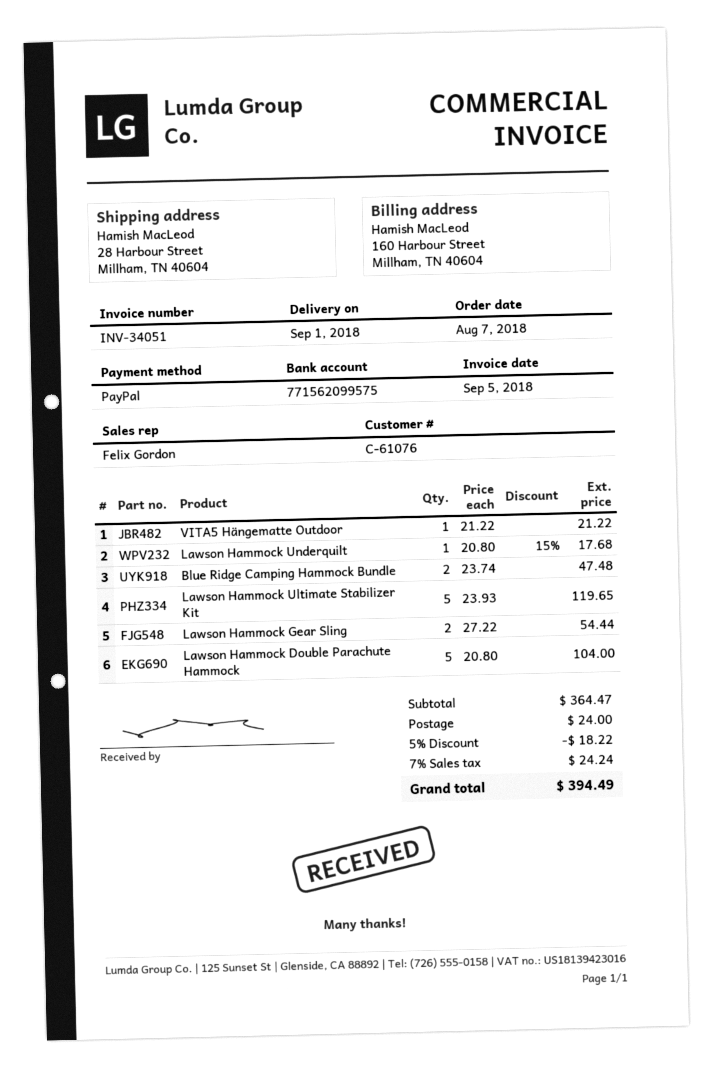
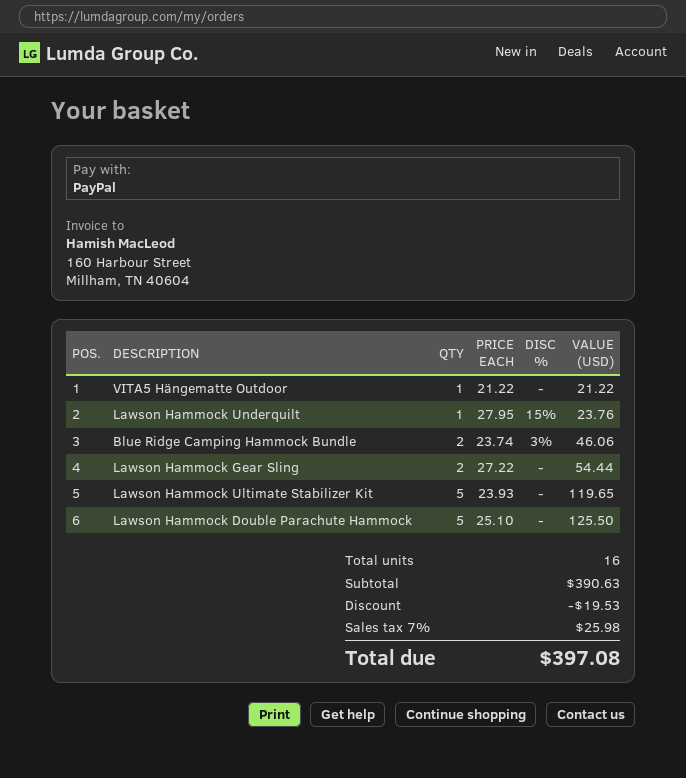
Lawson Hammock Underquilt: 1 x 20.80 - 15% = 17.68 -> 1 x 27.95 - 15% = 23.76
Blue Ridge Camping Hammock Bundle: 2 x 23.74 = 47.48 -> 2 x 23.74 - 3% = 46.06
Lawson Hammock Double Parachute Hammock: 5 x 20.80 = 104.00 -> 5 x 25.10 = 125.50
subtotal: 364.47 -> 390.63
discount: 18.22 -> 19.53
shipping: 24.00 -> none
tax: 7% = 24.24 -> 7% = 25.98
total: 394.49 -> 397.08

